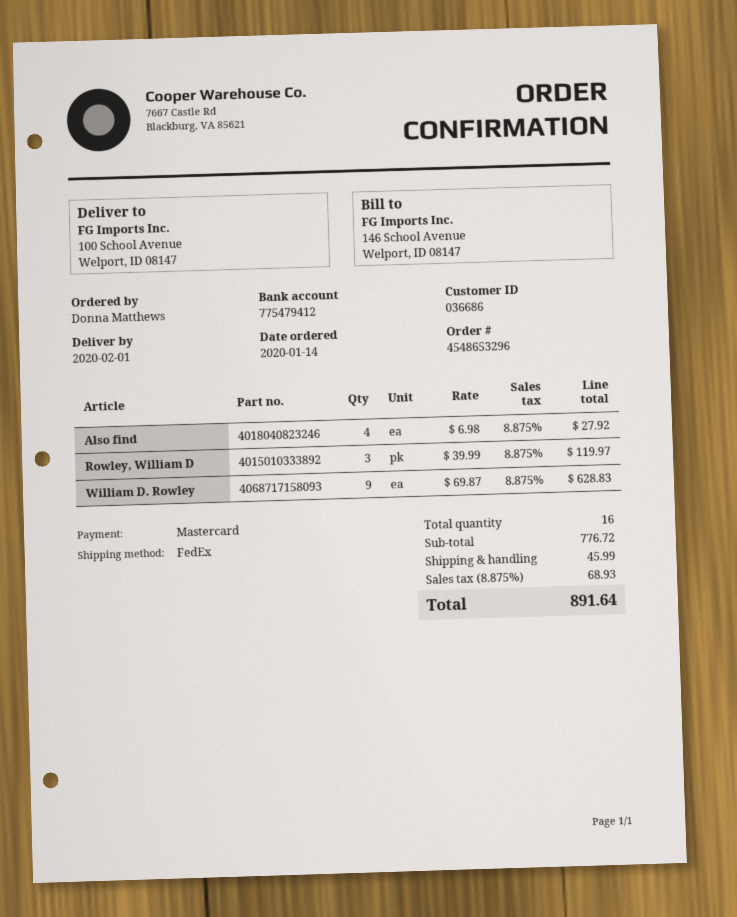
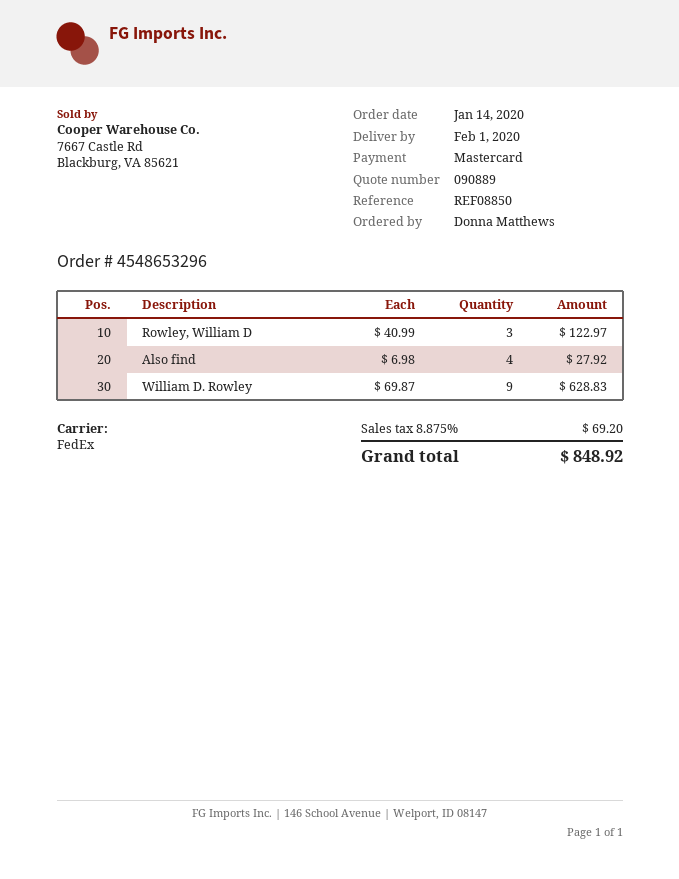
Rowley, William D: 3 x 39.99 = 119.97 -> 3 x 40.99 = 122.97
shipping: 45.99 -> none
tax: 8.875% = 68.93 -> 8.875% = 69.20
total: 891.64 -> 848.92

